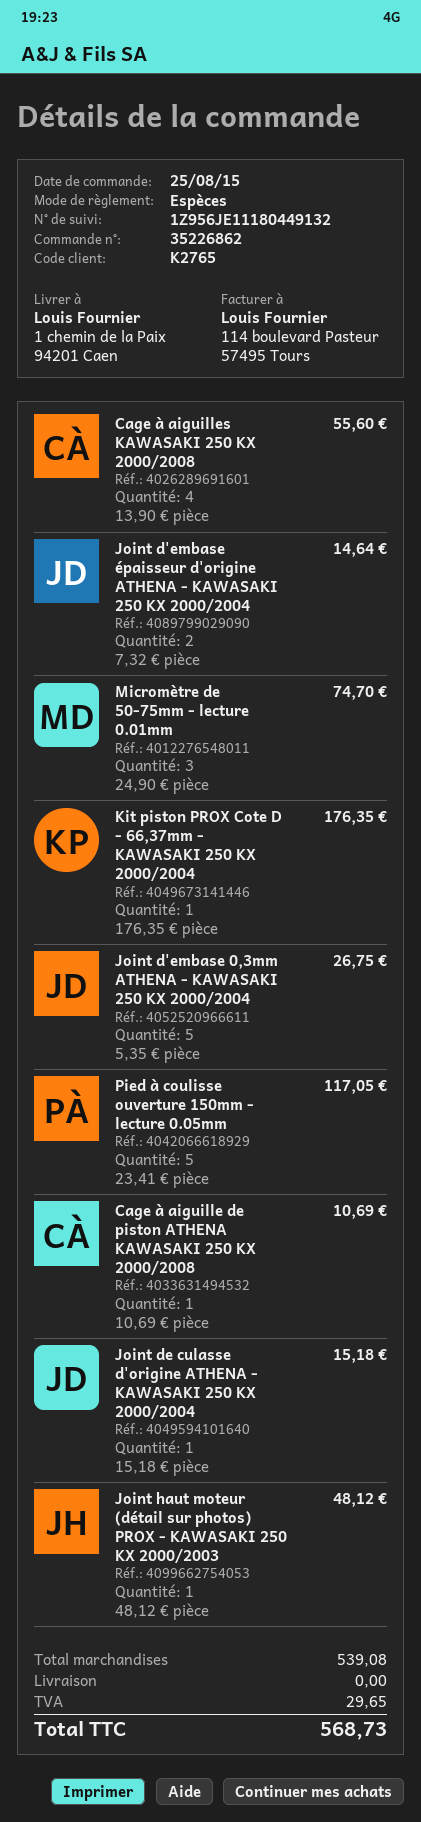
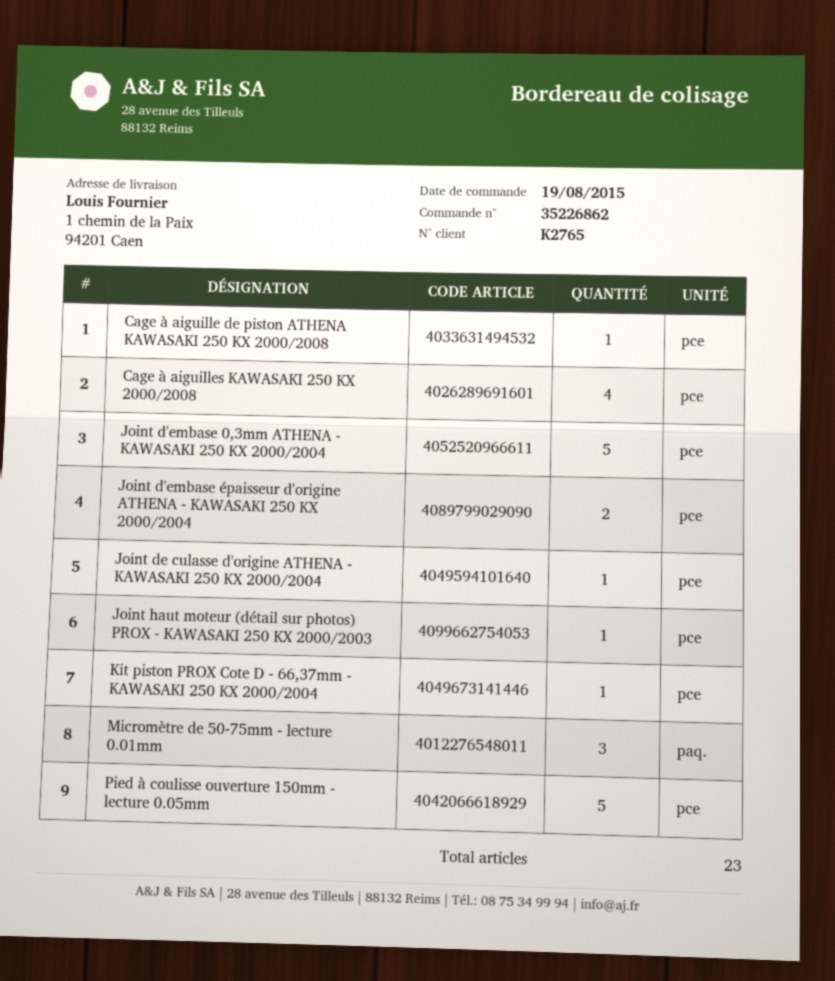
order date: 2015-08-25 -> 2015-08-19

